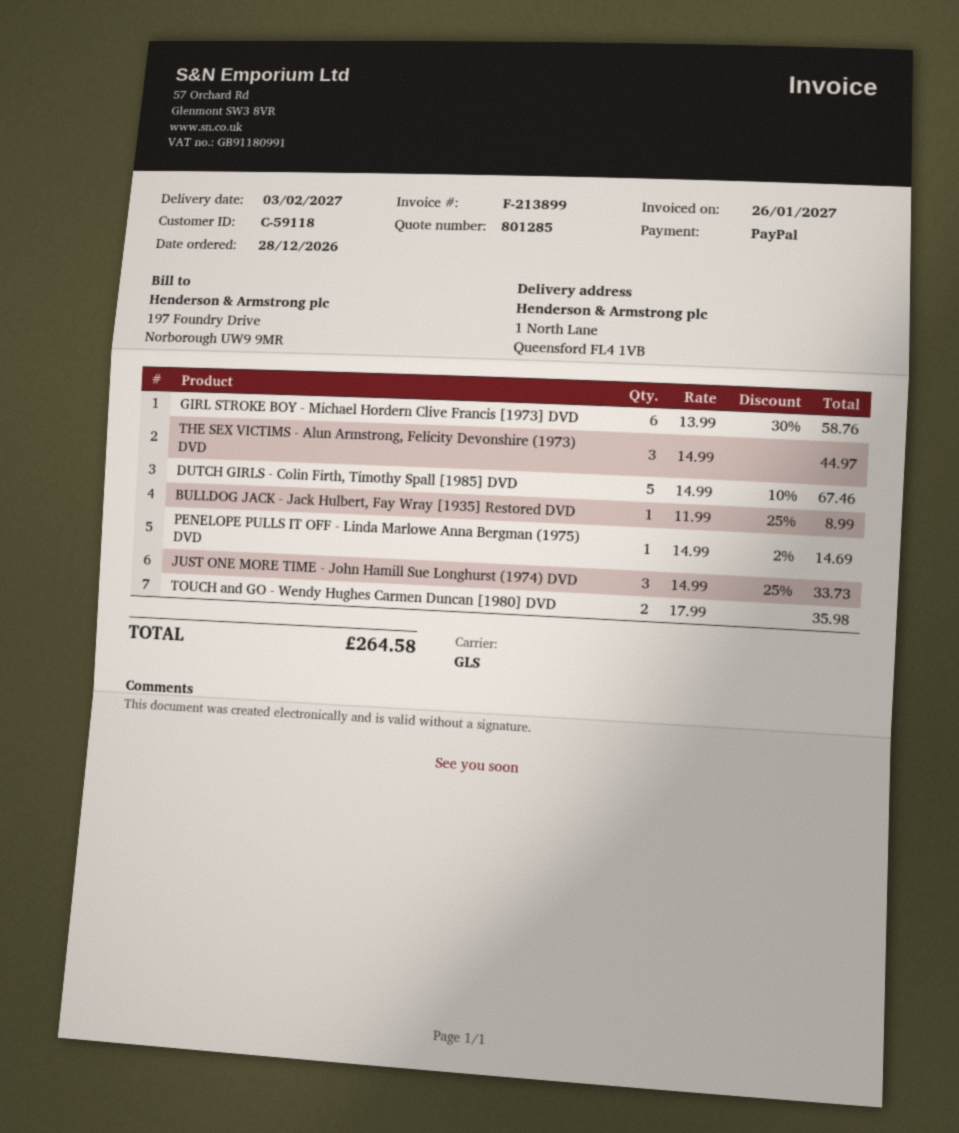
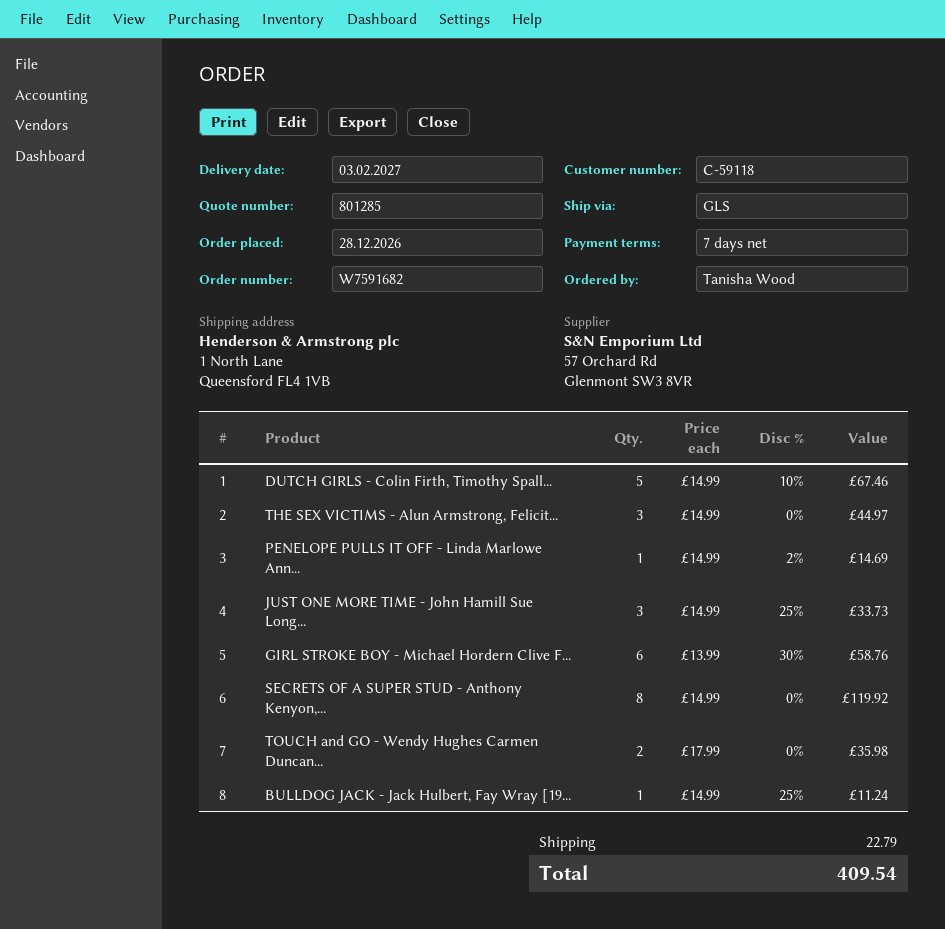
BULLDOG JACK - Jack Hulbert, Fay Wray [1935] Restored DVD: 1 x 11.99 - 25% = 8.99 -> 1 x 14.99 - 25% = 11.24
SECRETS OF A SUPER STUD - Anthony Kenyon,...: none -> 8 x 14.99 = 119.92
shipping: none -> 22.79
total: 264.58 -> 409.54

